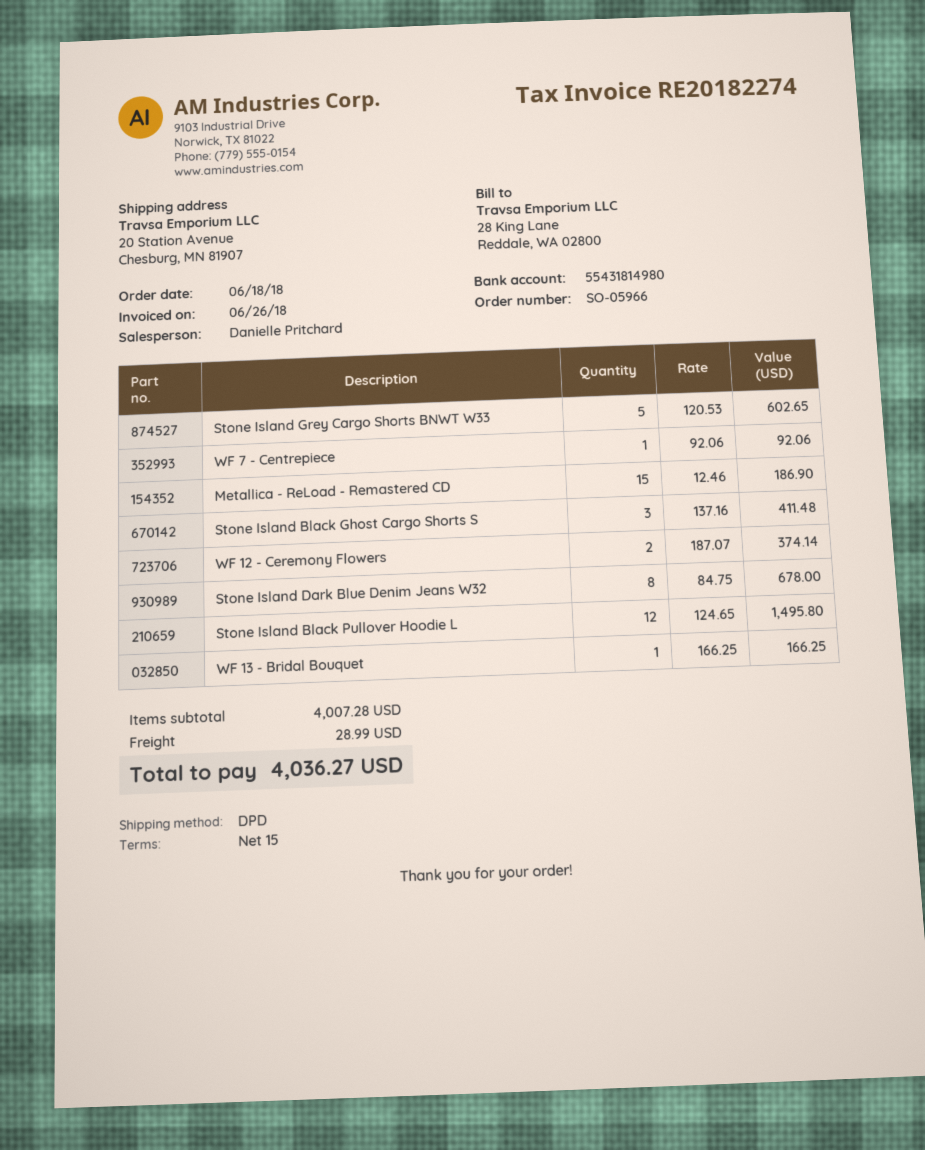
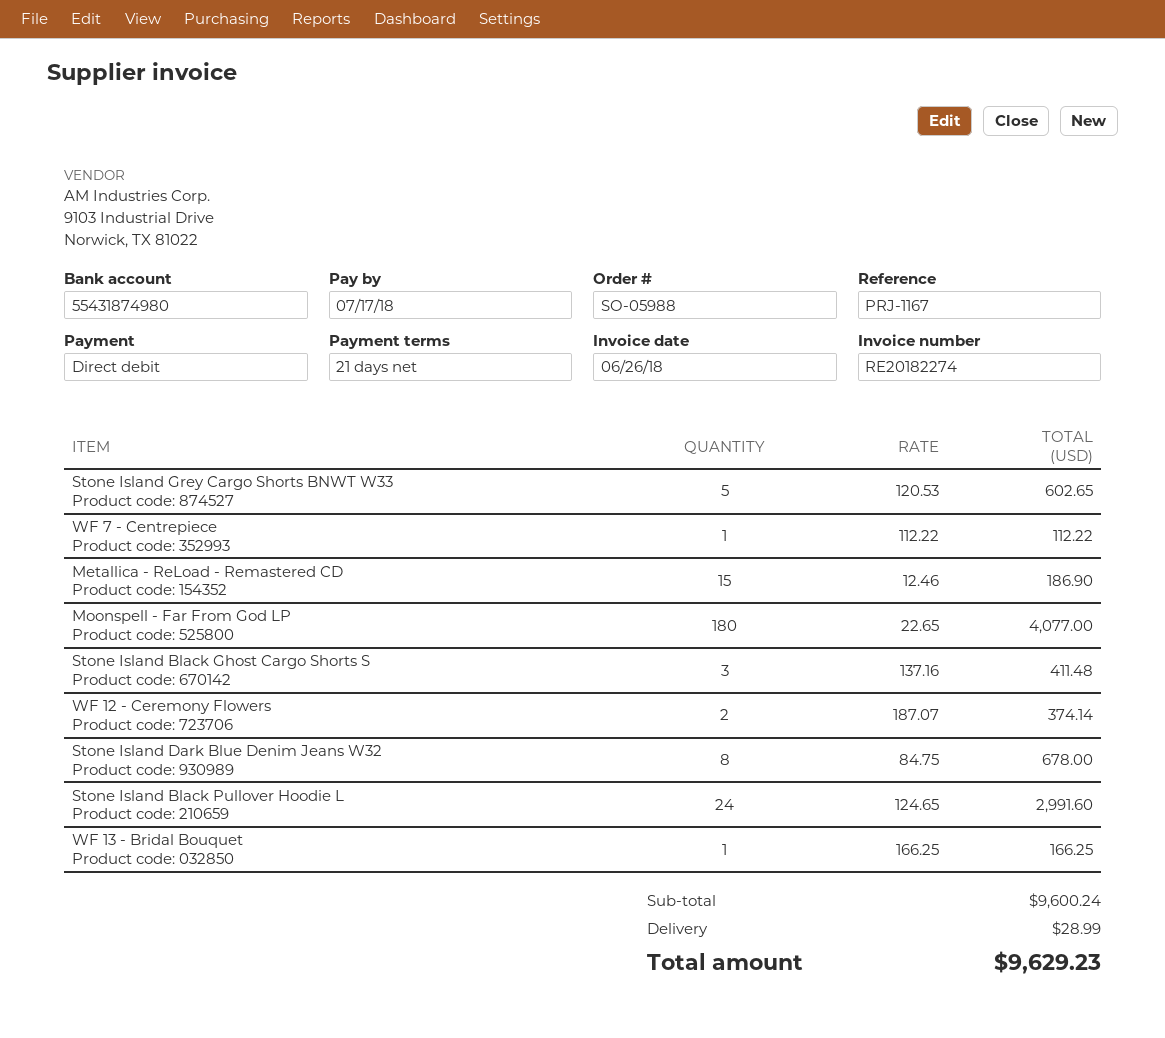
order number: SO-05966 -> SO-05988
payment terms: 15 days -> 21 days
bank account: 55431814980 -> 55431874980
WF 7 - Centrepiece: 1 x 92.06 = 92.06 -> 1 x 112.22 = 112.22
Stone Island Black Pullover Hoodie L: 12 x 124.65 = 1495.80 -> 24 x 124.65 = 2991.60
Moonspell - Far From God LP: none -> 180 x 22.65 = 4077.00
subtotal: 4007.28 -> 9600.24
total: 4036.27 -> 9629.23

